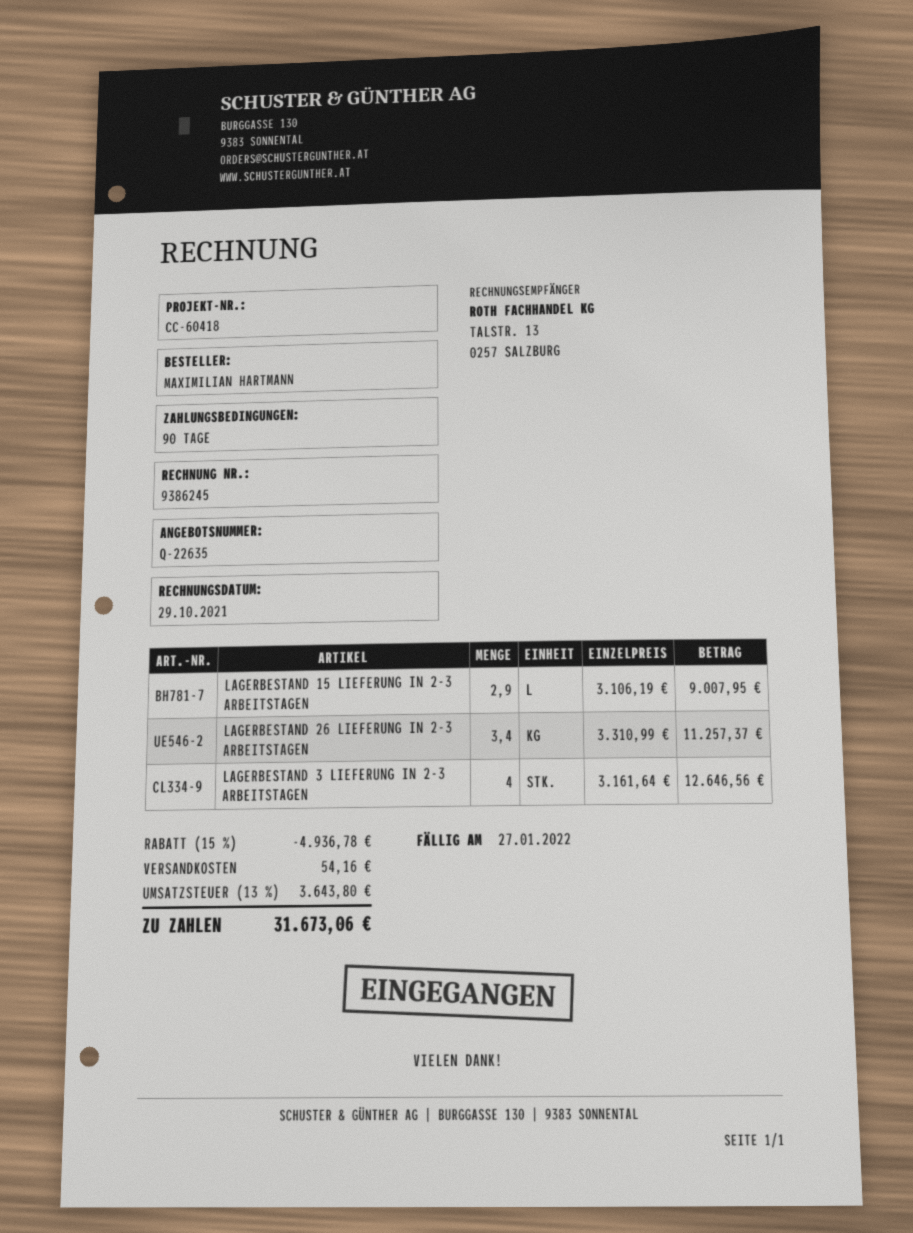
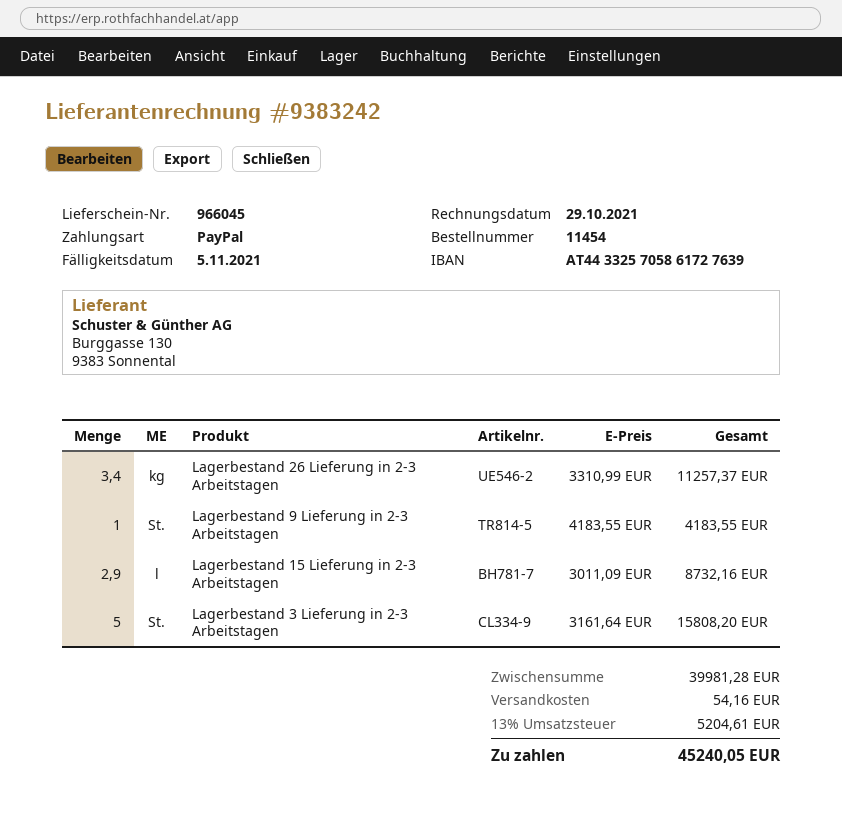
invoice number: 9386245 -> 9383242
due date: 2022-01-27 -> 2021-11-05
LAGERBESTAND 15 LIEFERUNG IN 2-3 ARBEITSTAGEN: 2.9 x 3106.19 = 9007.95 -> 2.9 x 3011.09 = 8732.16
LAGERBESTAND 3 LIEFERUNG IN 2-3 ARBEITSTAGEN: 4 x 3161.64 = 12646.56 -> 5 x 3161.64 = 15808.20
Lagerbestand 9 Lieferung in 2-3 Arbeitstagen: none -> 1 x 4183.55 = 4183.55
discount: 15% = 4936.78 -> none
tax: 13% = 3643.80 -> 13% = 5204.61
total: 31673.06 -> 45240.05

